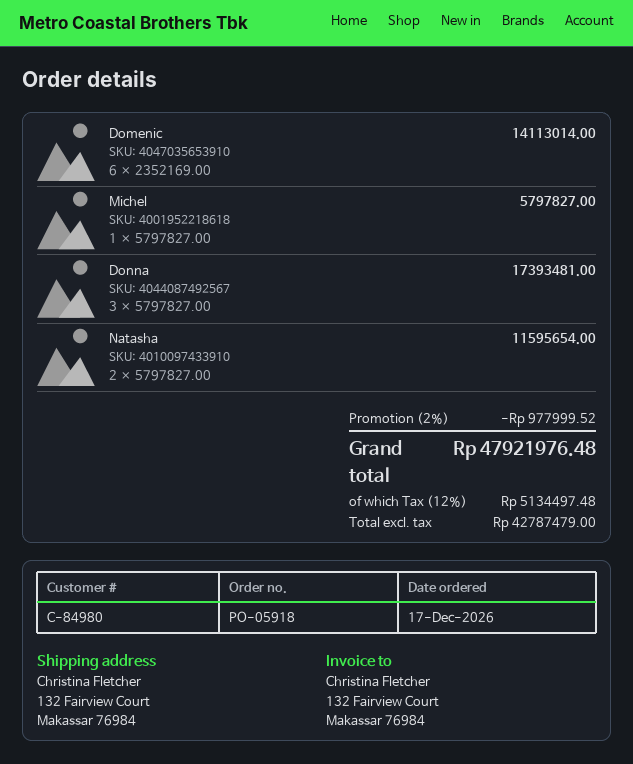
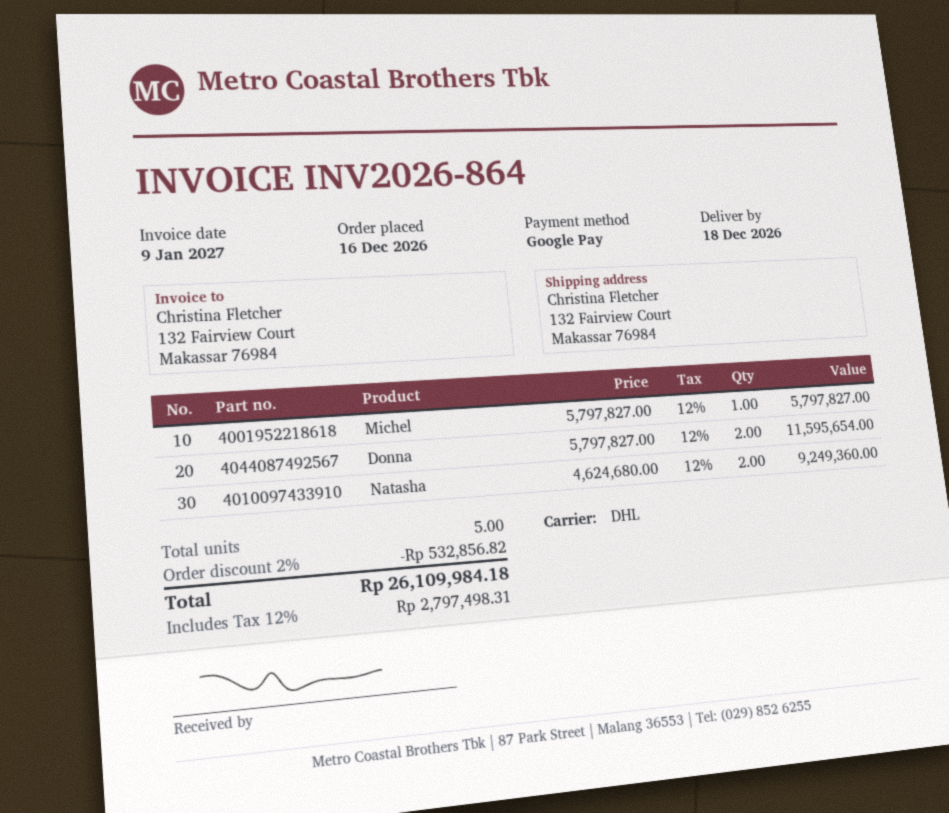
order date: 2026-12-17 -> 2026-12-16
Domenic: 6 x 2352169.00 = 14113014.00 -> none
Donna: 3 x 5797827.00 = 17393481.00 -> 2 x 5797827.00 = 11595654.00
Natasha: 2 x 5797827.00 = 11595654.00 -> 2 x 4624680.00 = 9249360.00
discount: 2% = 977999.52 -> 2% = 532856.82
tax: 12% = 5134497.48 -> 12% = 2797498.31
total: 47921976.48 -> 26109984.18

